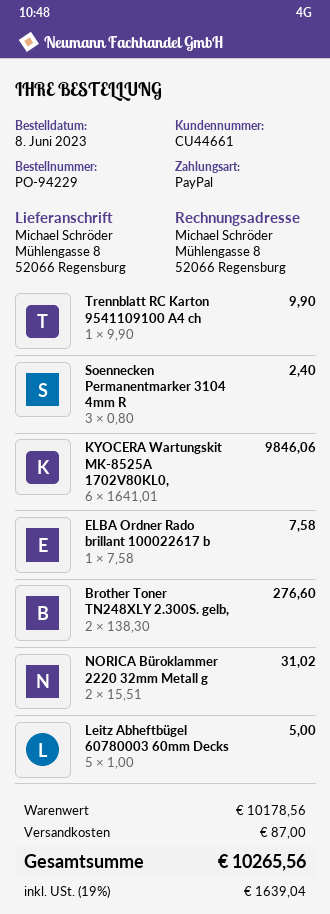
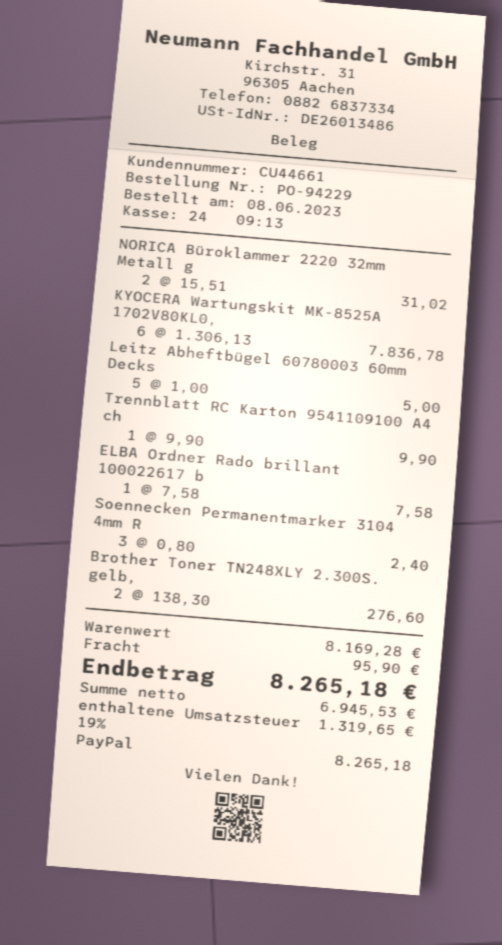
KYOCERA Wartungskit MK-8525A 1702V80KL0,: 6 x 1641.01 = 9846.06 -> 6 x 1306.13 = 7836.78
subtotal: 10178.56 -> 8169.28
shipping: 87.00 -> 95.90
tax: 19% = 1639.04 -> 19% = 1319.65
total: 10265.56 -> 8265.18

